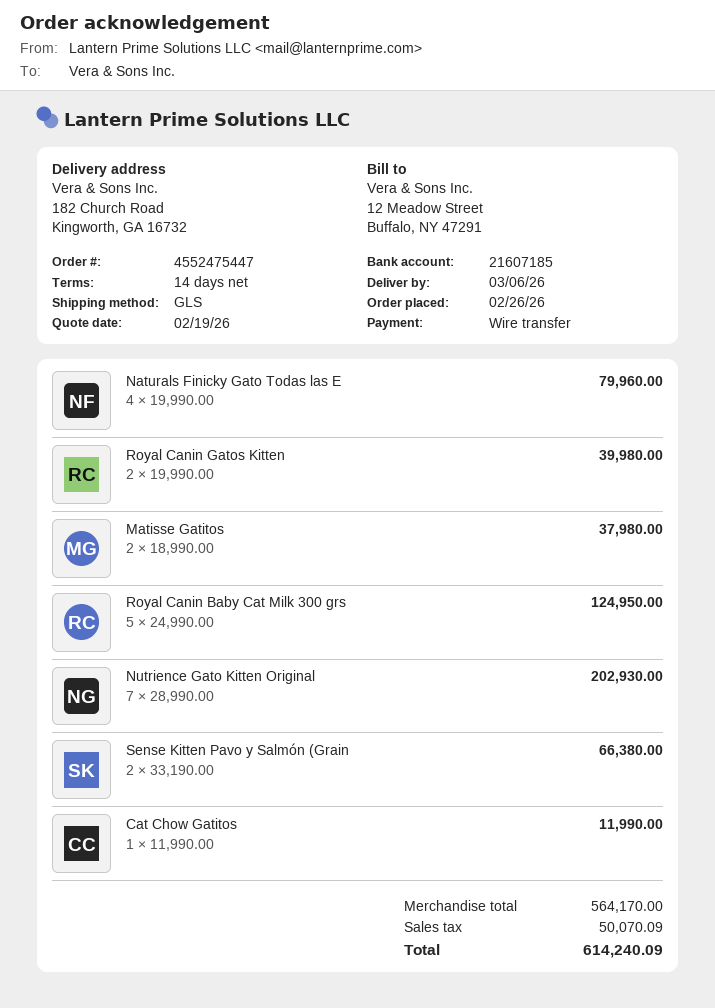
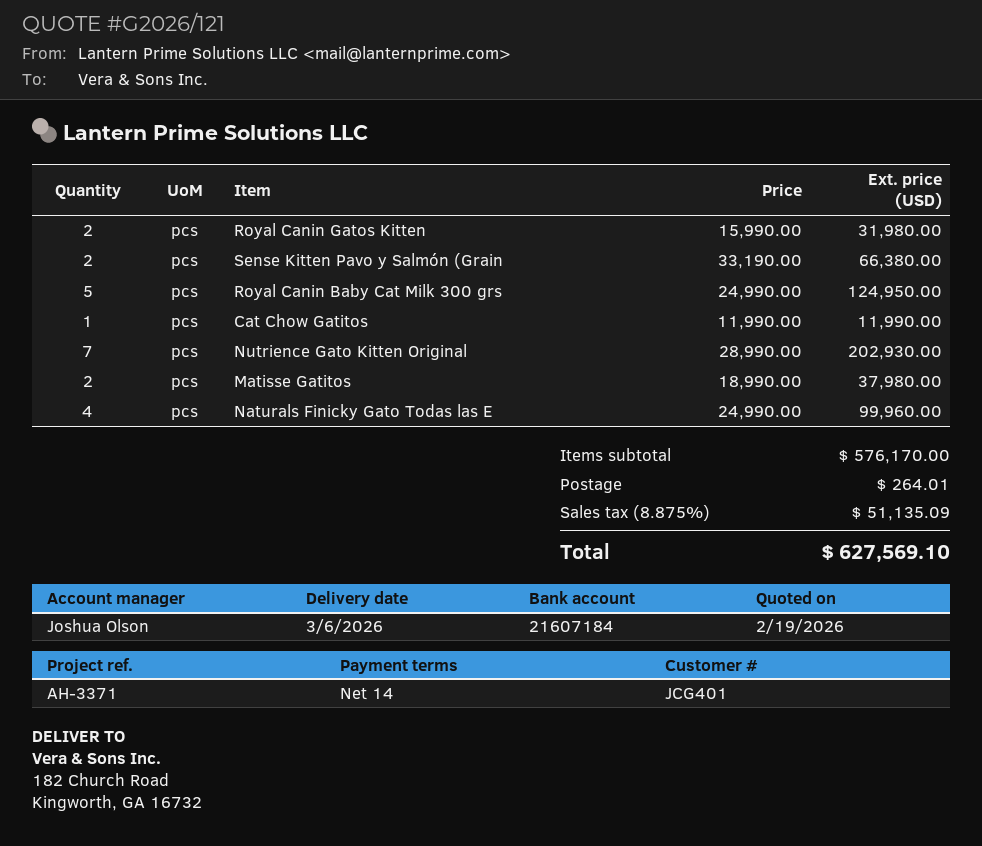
bank account: 21607185 -> 21607184
Naturals Finicky Gato Todas las E: 4 x 19990.00 = 79960.00 -> 4 x 24990.00 = 99960.00
Royal Canin Gatos Kitten: 2 x 19990.00 = 39980.00 -> 2 x 15990.00 = 31980.00
subtotal: 564170.00 -> 576170.00
shipping: none -> 264.01
tax: 50070.09 -> 51135.09
total: 614240.09 -> 627569.10

